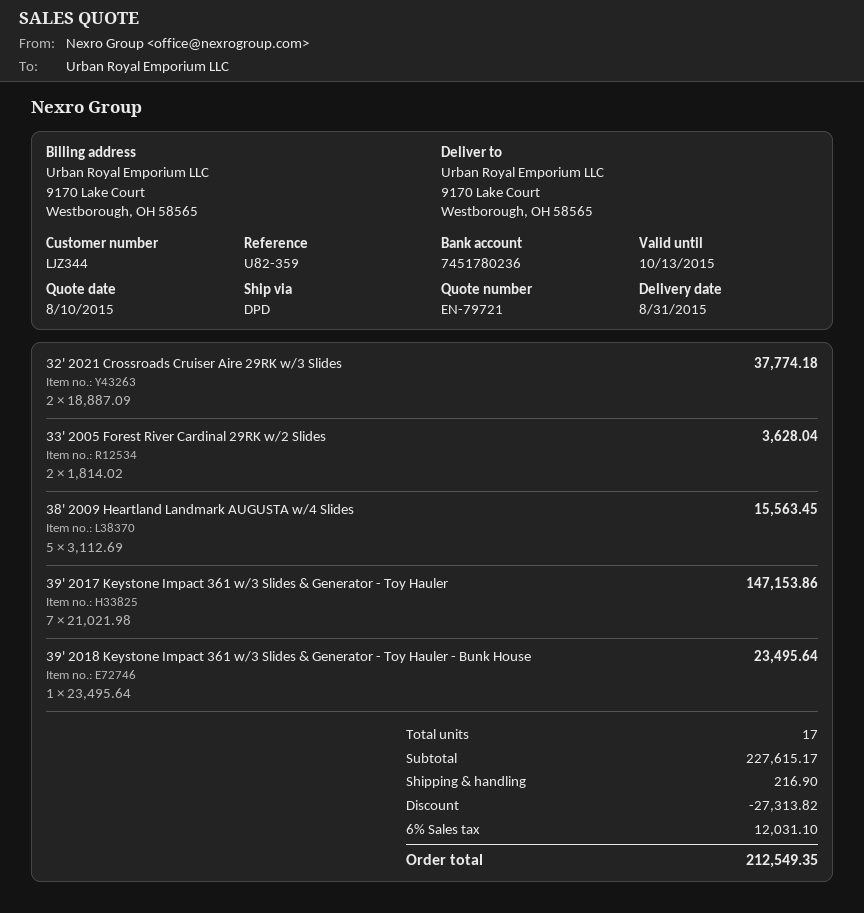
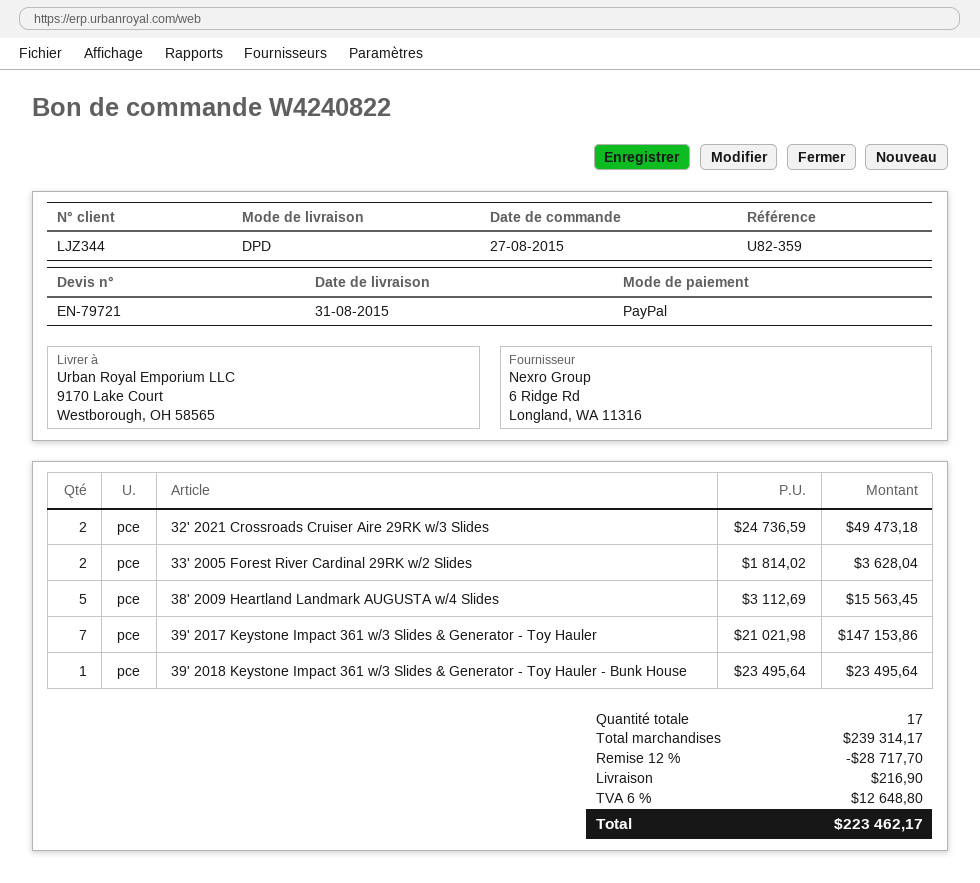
32' 2021 Crossroads Cruiser Aire 29RK w/3 Slides: 2 x 18887.09 = 37774.18 -> 2 x 24736.59 = 49473.18
subtotal: 227615.17 -> 239314.17
discount: 27313.82 -> 28717.70
tax: 6% = 12031.10 -> 6% = 12648.80
total: 212549.35 -> 223462.17

